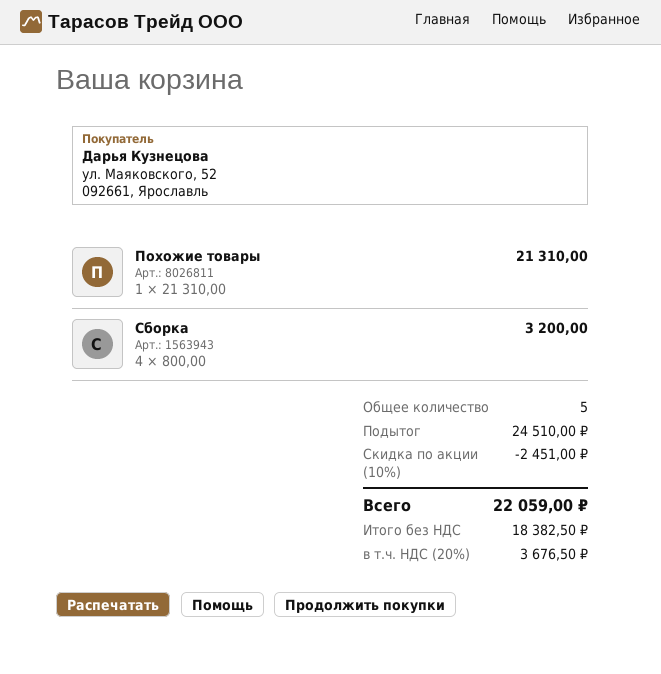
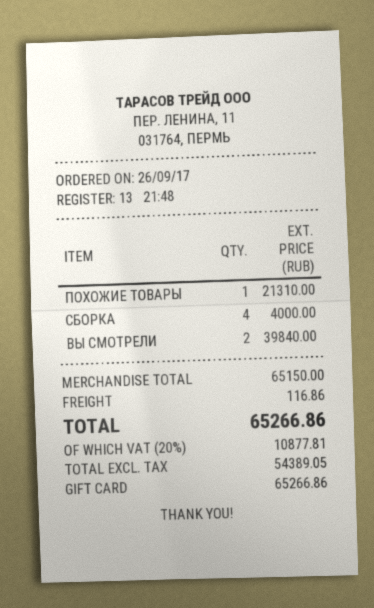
Сборка: 4 for 3200.00 -> 4 for 4000.00
ВЫ СМОТРЕЛИ: none -> 2 for 39840.00
subtotal: 24510.00 -> 65150.00
discount: 10% = 2451.00 -> none
shipping: none -> 116.86
net: 18382.50 -> 54389.05
tax: 20% = 3676.50 -> 20% = 10877.81
total: 22059.00 -> 65266.86

